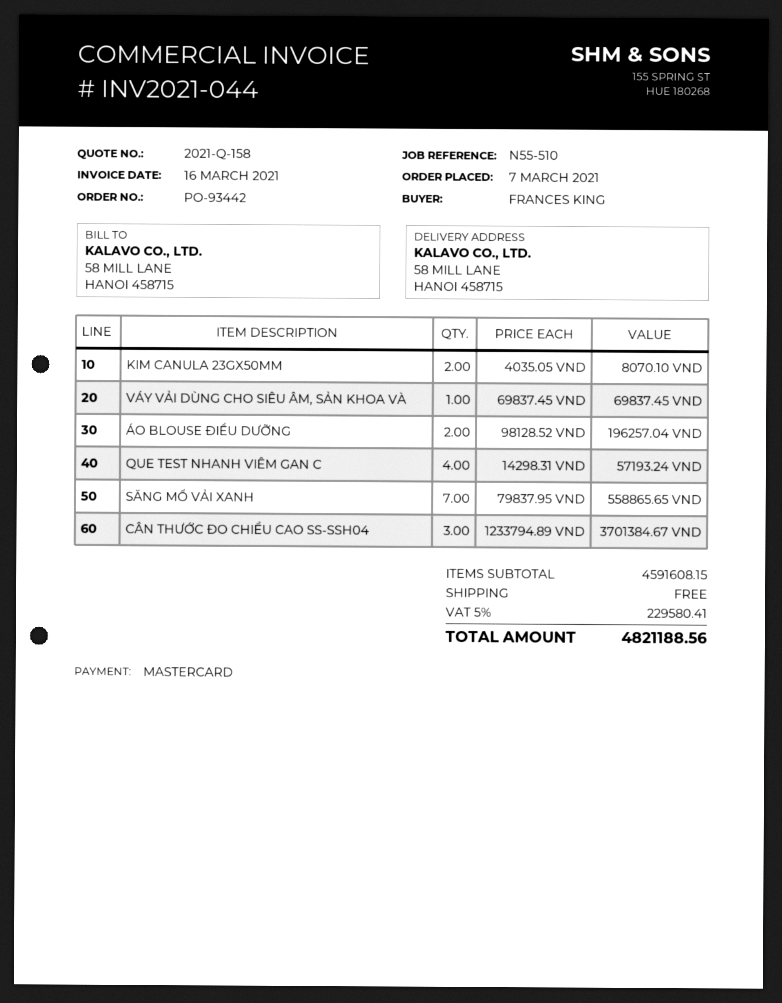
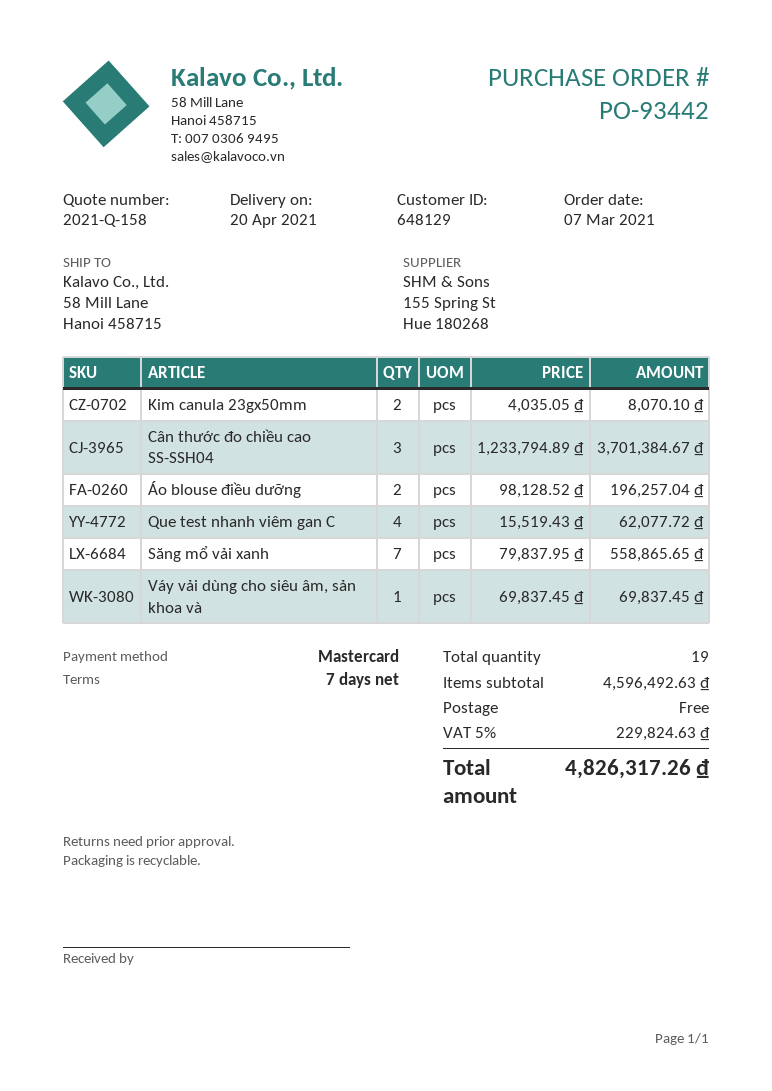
QUE TEST NHANH VIÊM GAN C: 4 x 14298.31 = 57193.24 -> 4 x 15519.43 = 62077.72
subtotal: 4591608.15 -> 4596492.63
tax: 5% = 229580.41 -> 5% = 229824.63
total: 4821188.56 -> 4826317.26

